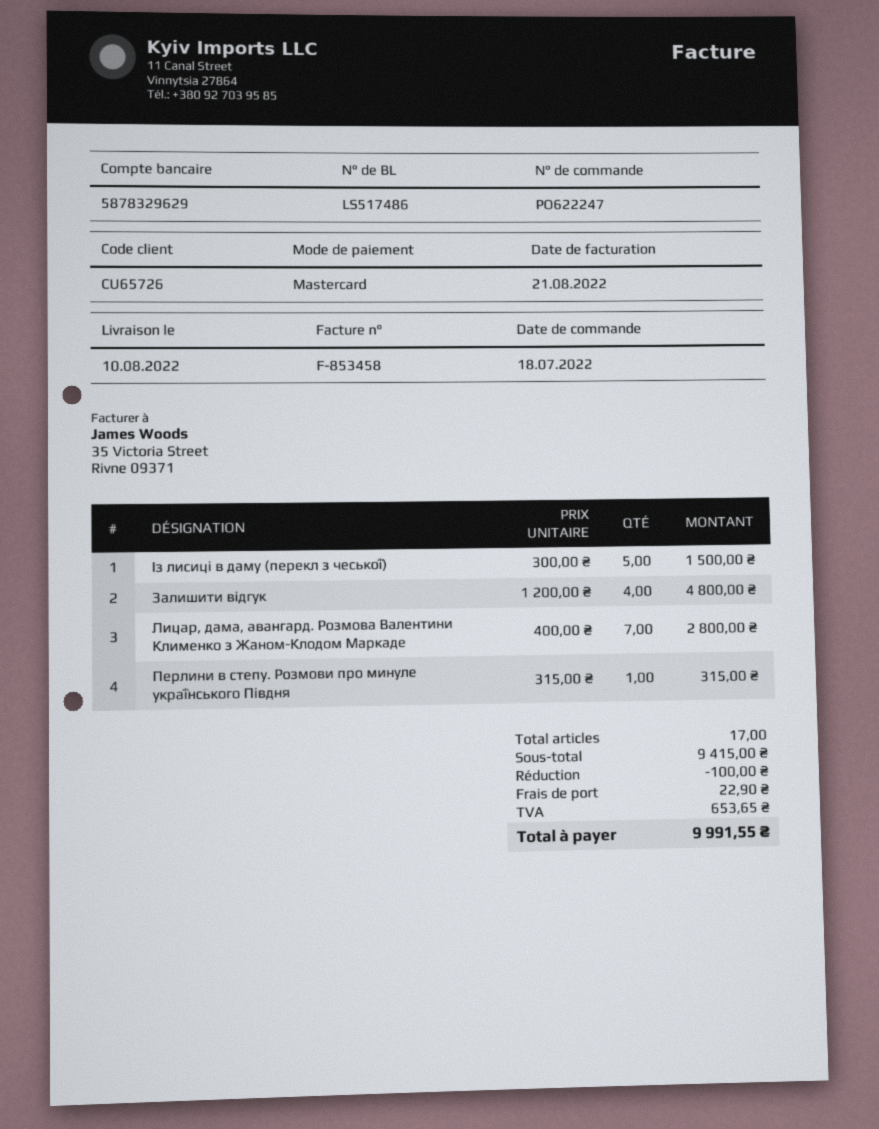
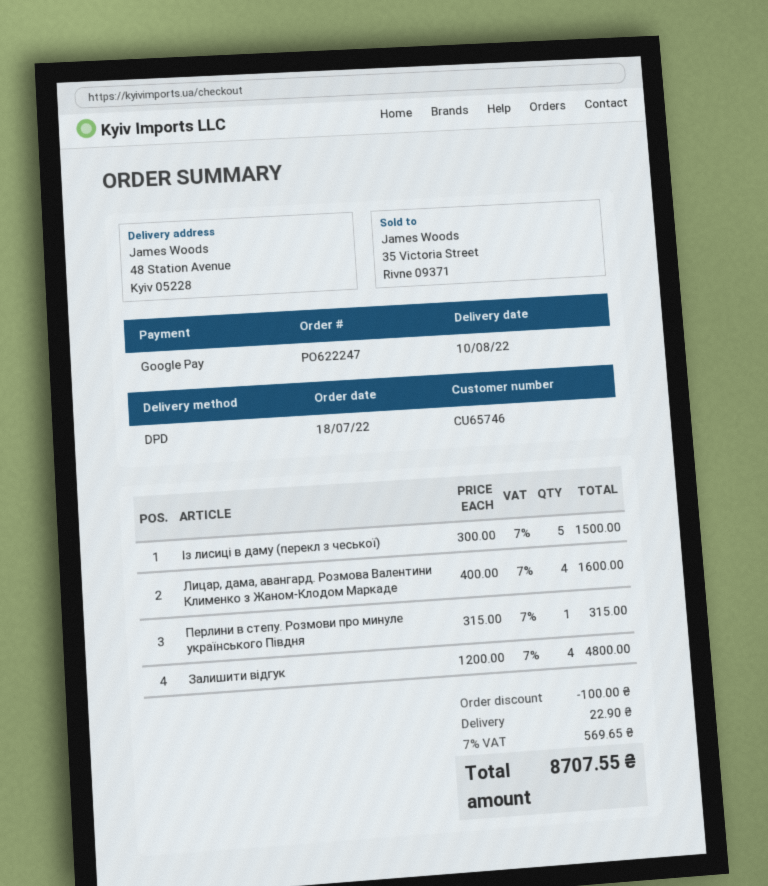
customer number: CU65726 -> CU65746
payment method: Mastercard -> Google Pay
Лицар, дама, авангард. Розмова Валентини Клименко з Жаном-Клодом Маркаде: 7 x 400.00 = 2800.00 -> 4 x 400.00 = 1600.00
tax: 653.65 -> 569.65
total: 9991.55 -> 8707.55

